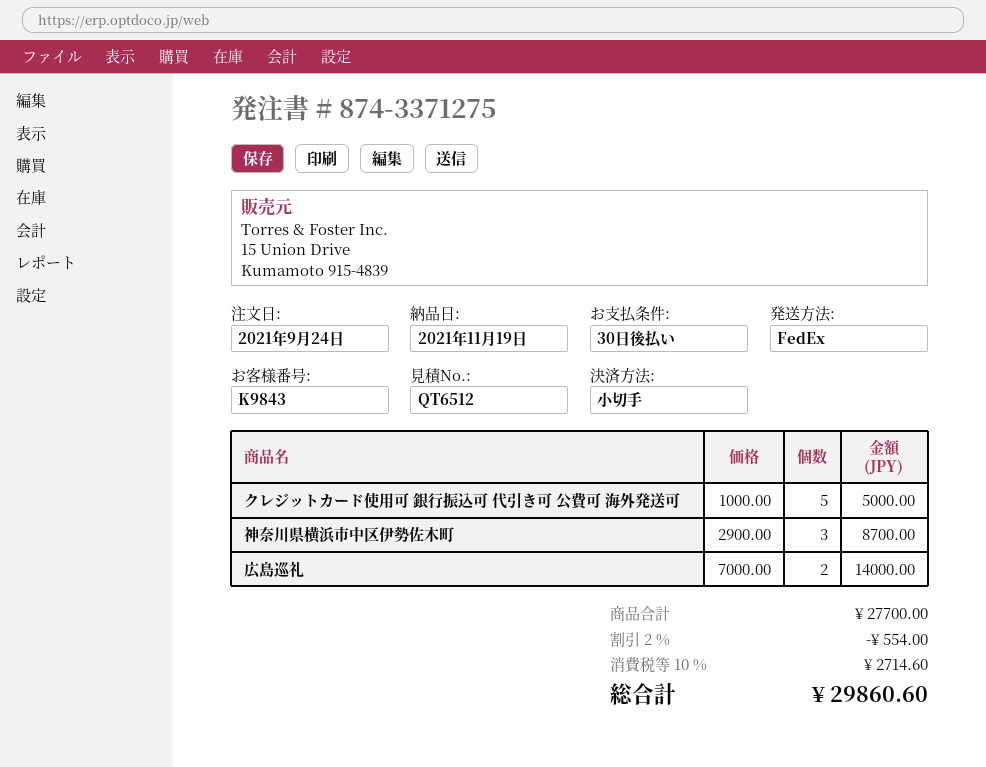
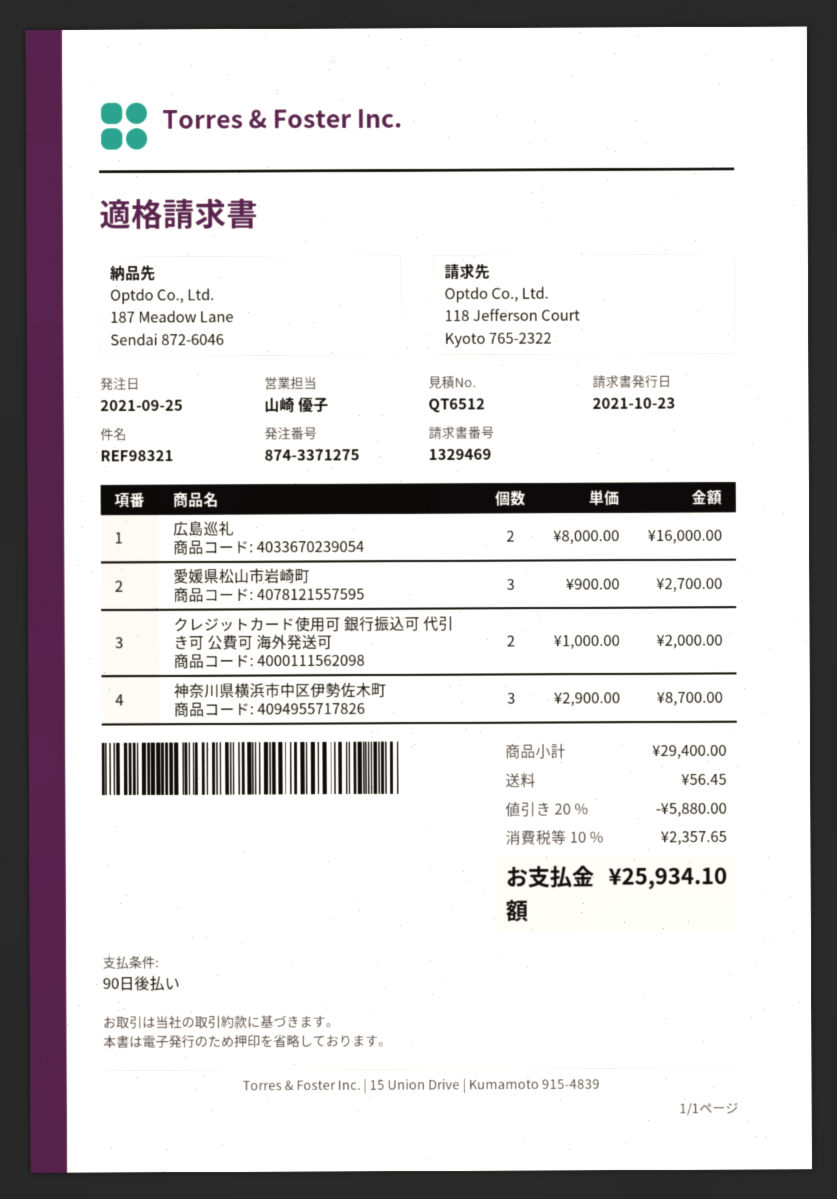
order date: 2021-09-24 -> 2021-09-25
payment terms: 30 days -> 90 days
クレジットカード使用可 銀行振込可 代引き可 公費可 海外発送可: 5 x 1000.00 = 5000.00 -> 2 x 1000.00 = 2000.00
広島巡礼: 2 x 7000.00 = 14000.00 -> 2 x 8000.00 = 16000.00
愛媛県松山市岩崎町: none -> 3 x 900.00 = 2700.00
subtotal: 27700.00 -> 29400.00
discount: 2% = 554.00 -> 20% = 5880.00
shipping: none -> 56.45
tax: 10% = 2714.60 -> 10% = 2357.65
total: 29860.60 -> 25934.10

